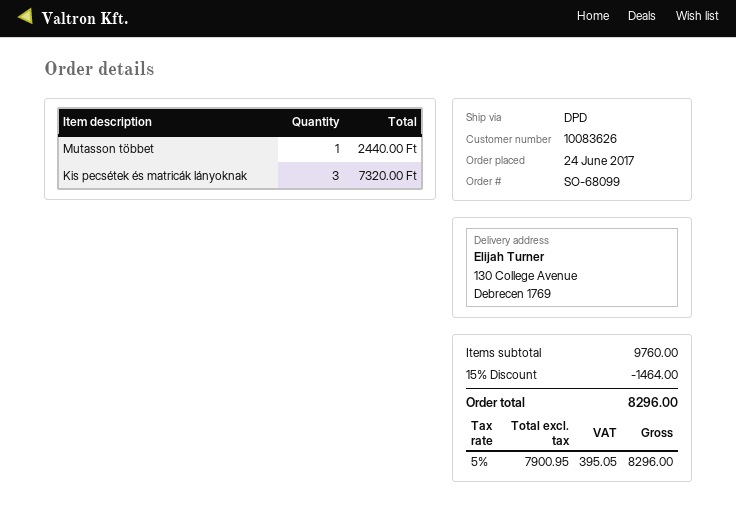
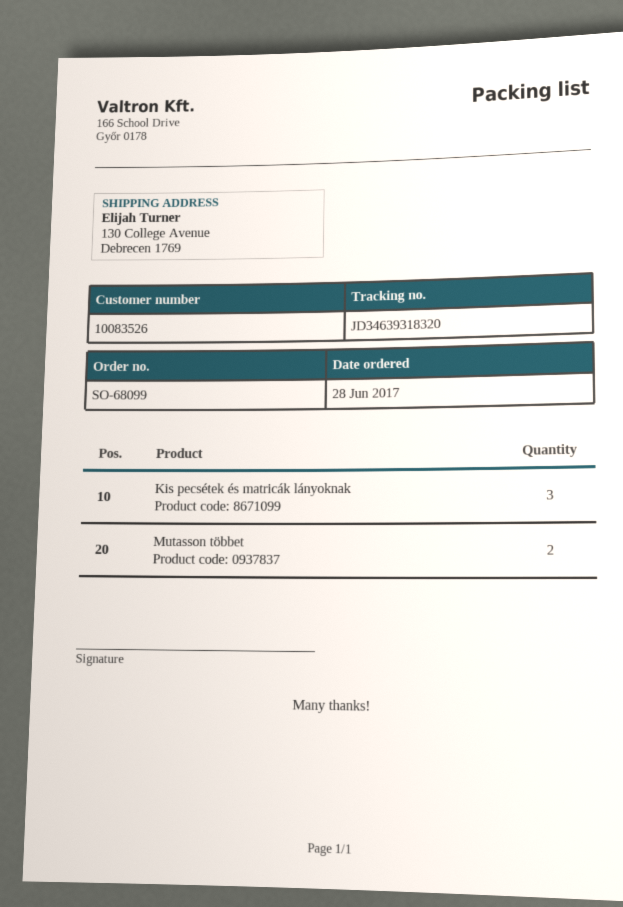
order date: 2017-06-24 -> 2017-06-28
customer number: 10083626 -> 10083526
Mutasson többet: 1 -> 2

